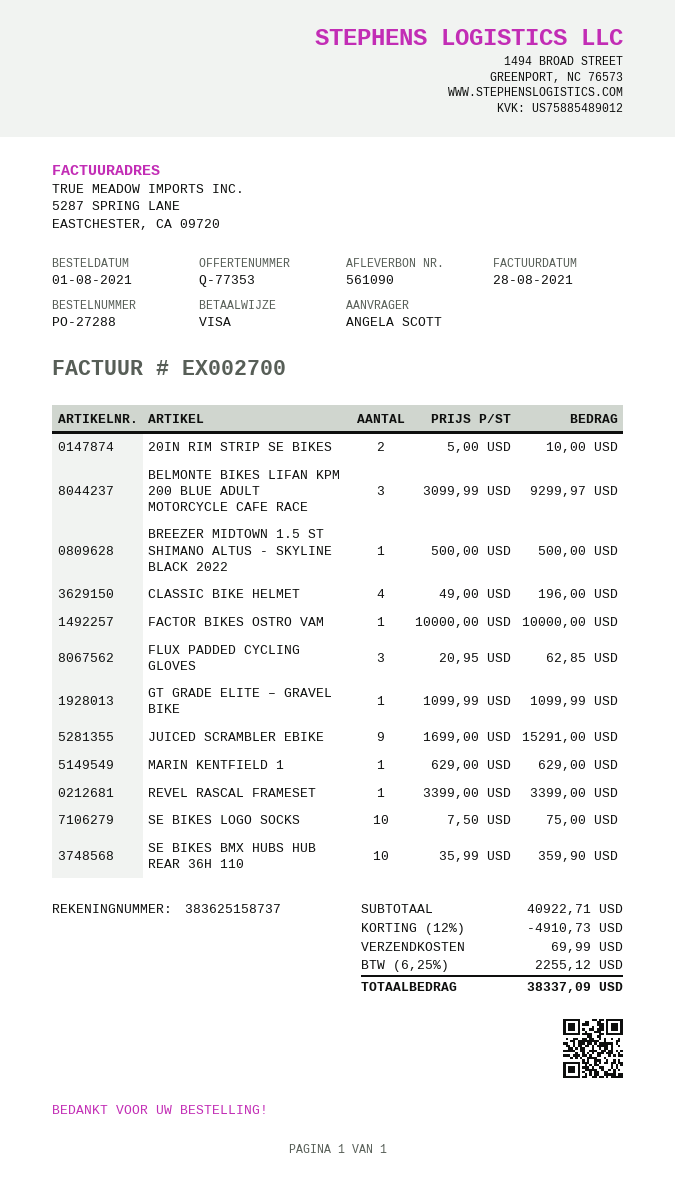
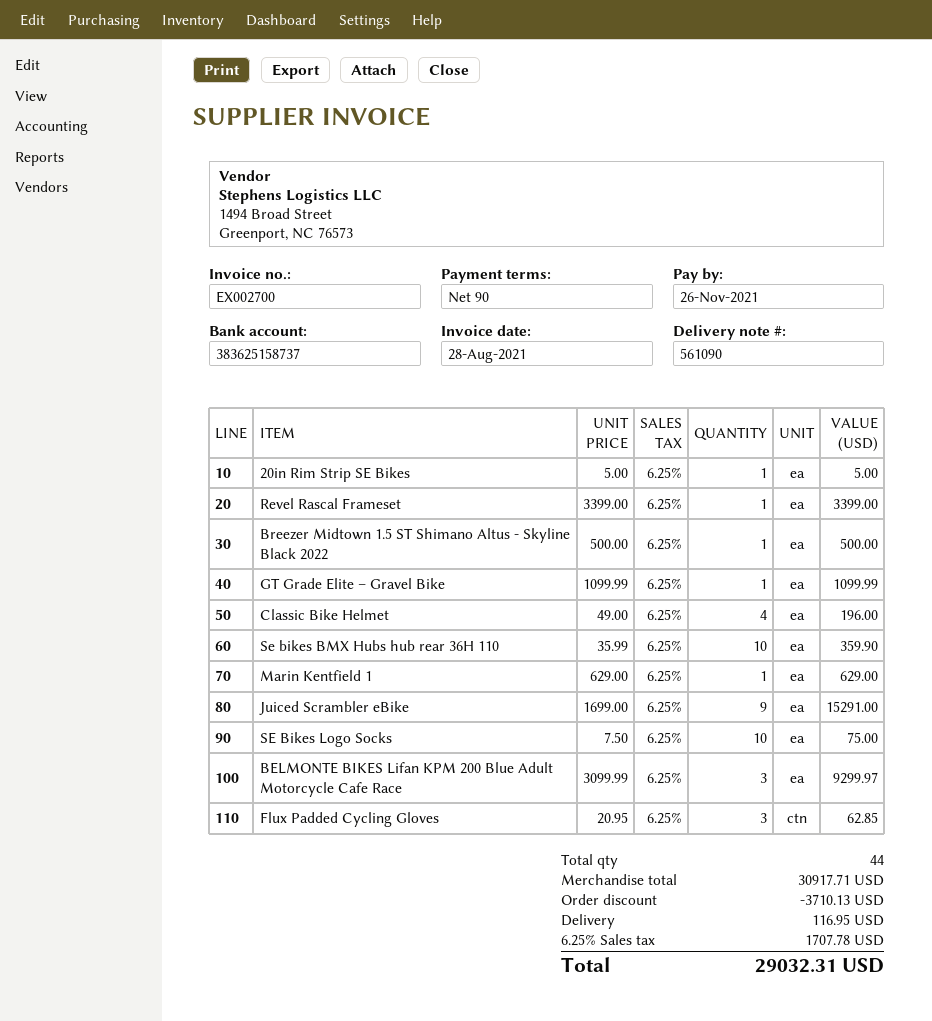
20IN RIM STRIP SE BIKES: 2 x 5.00 = 10.00 -> 1 x 5.00 = 5.00
FACTOR BIKES OSTRO VAM: 1 x 10000.00 = 10000.00 -> none
subtotal: 40922.71 -> 30917.71
discount: 4910.73 -> 3710.13
shipping: 69.99 -> 116.95
tax: 6.25% = 2255.12 -> 6.25% = 1707.78
total: 38337.09 -> 29032.31

